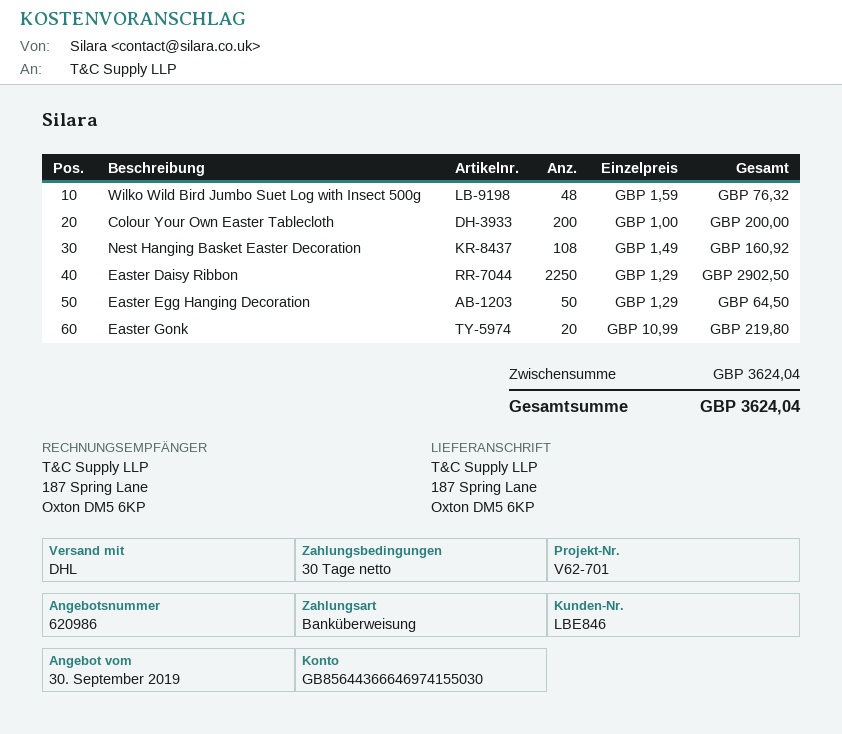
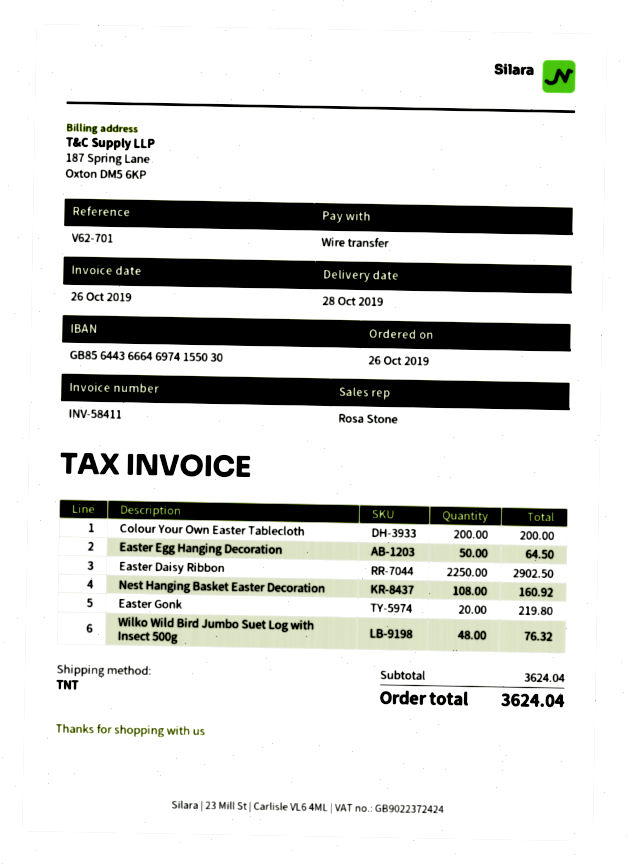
shipping method: DHL -> TNT

